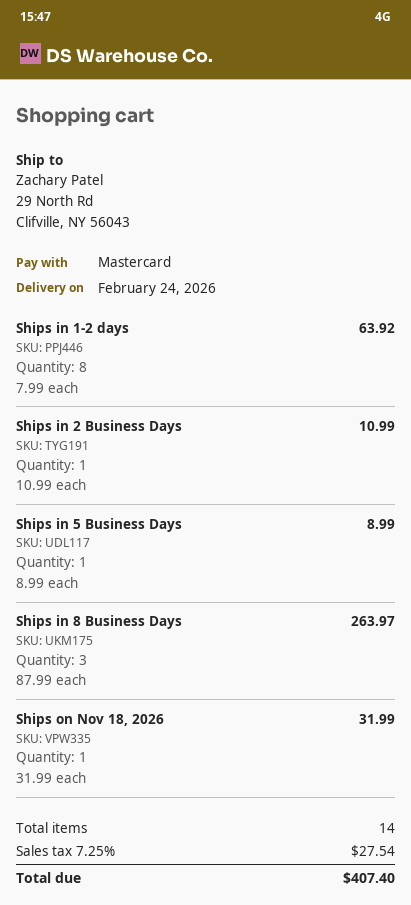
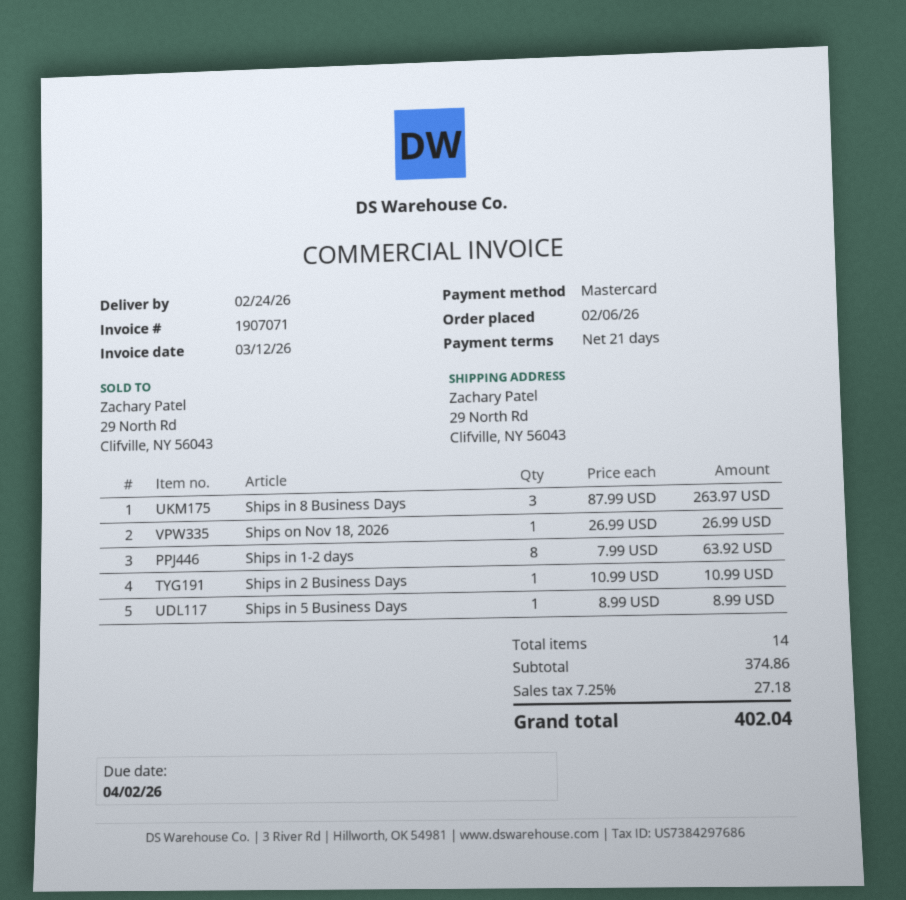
Ships on Nov 18, 2026: 1 x 31.99 = 31.99 -> 1 x 26.99 = 26.99
tax: 7.25% = 27.54 -> 7.25% = 27.18
total: 407.40 -> 402.04

